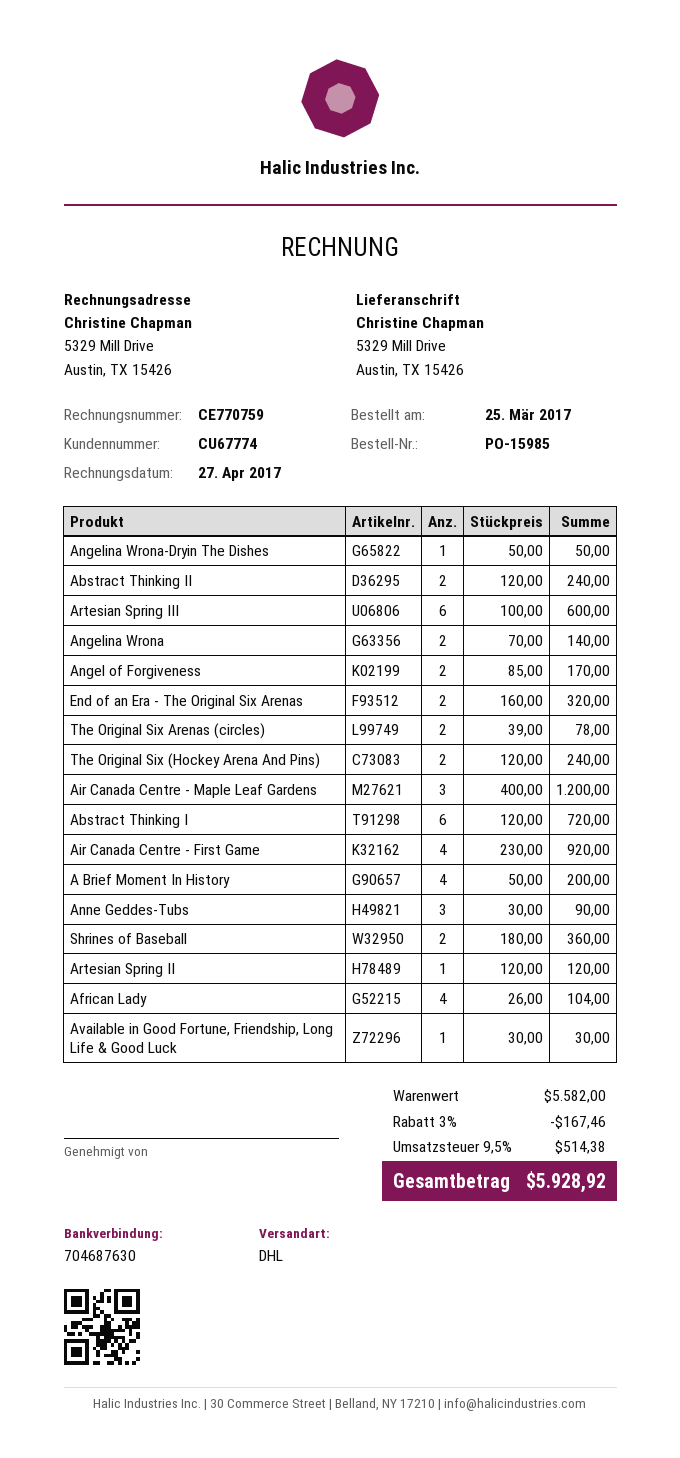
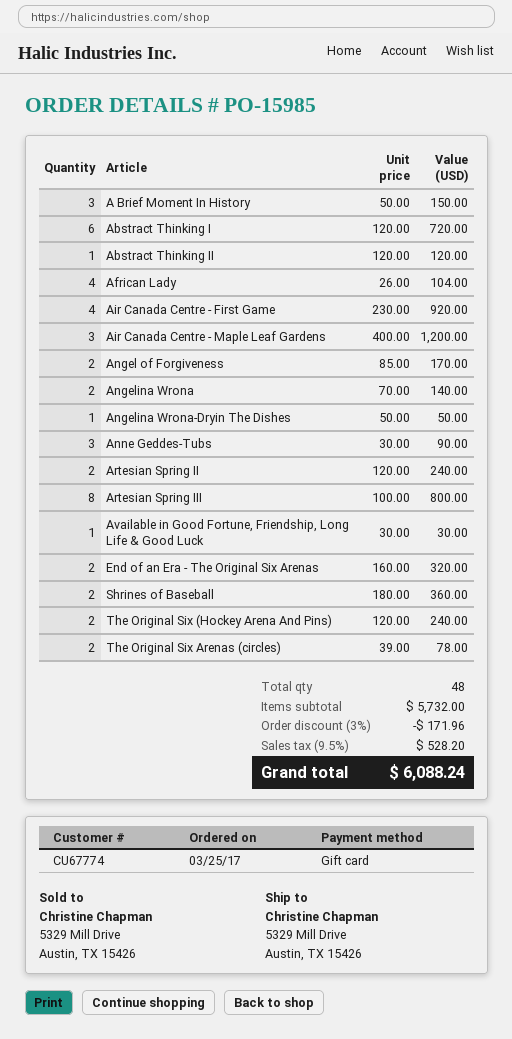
Abstract Thinking II: 2 x 120.00 = 240.00 -> 1 x 120.00 = 120.00
Artesian Spring III: 6 x 100.00 = 600.00 -> 8 x 100.00 = 800.00
A Brief Moment In History: 4 x 50.00 = 200.00 -> 3 x 50.00 = 150.00
Artesian Spring II: 1 x 120.00 = 120.00 -> 2 x 120.00 = 240.00
subtotal: 5582.00 -> 5732.00
discount: 3% = 167.46 -> 3% = 171.96
tax: 9.5% = 514.38 -> 9.5% = 528.20
total: 5928.92 -> 6088.24

